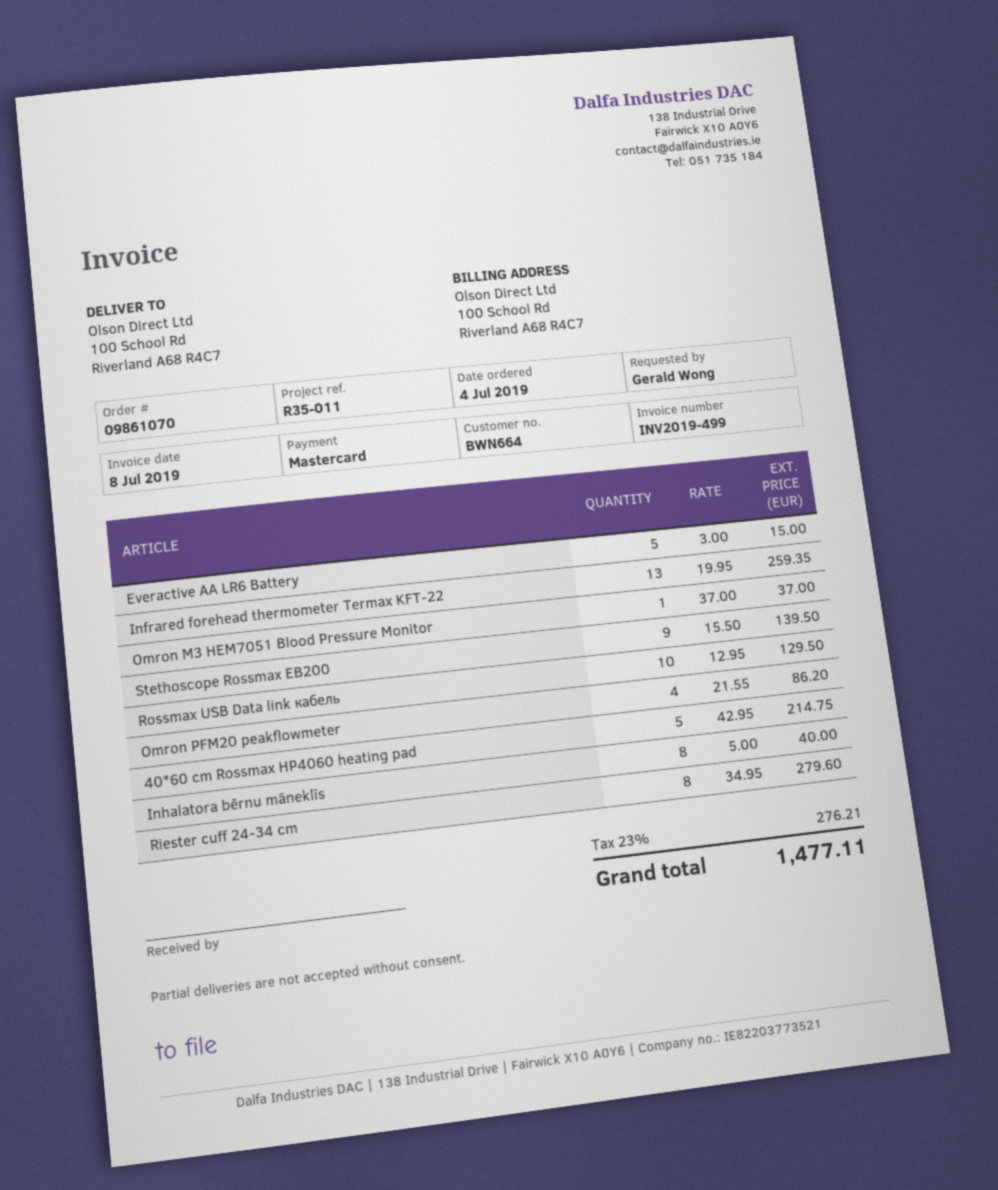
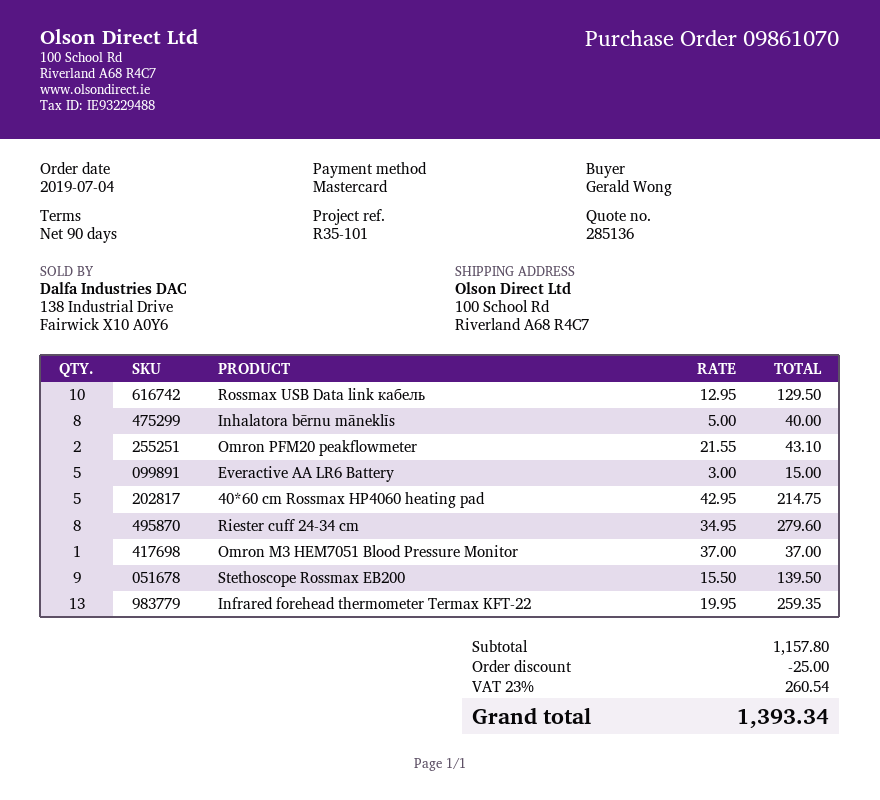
reference: R35-011 -> R35-101
Omron PFM20 peakflowmeter: 4 x 21.55 = 86.20 -> 2 x 21.55 = 43.10
discount: none -> 25.00
tax: 23% = 276.21 -> 23% = 260.54
total: 1477.11 -> 1393.34

